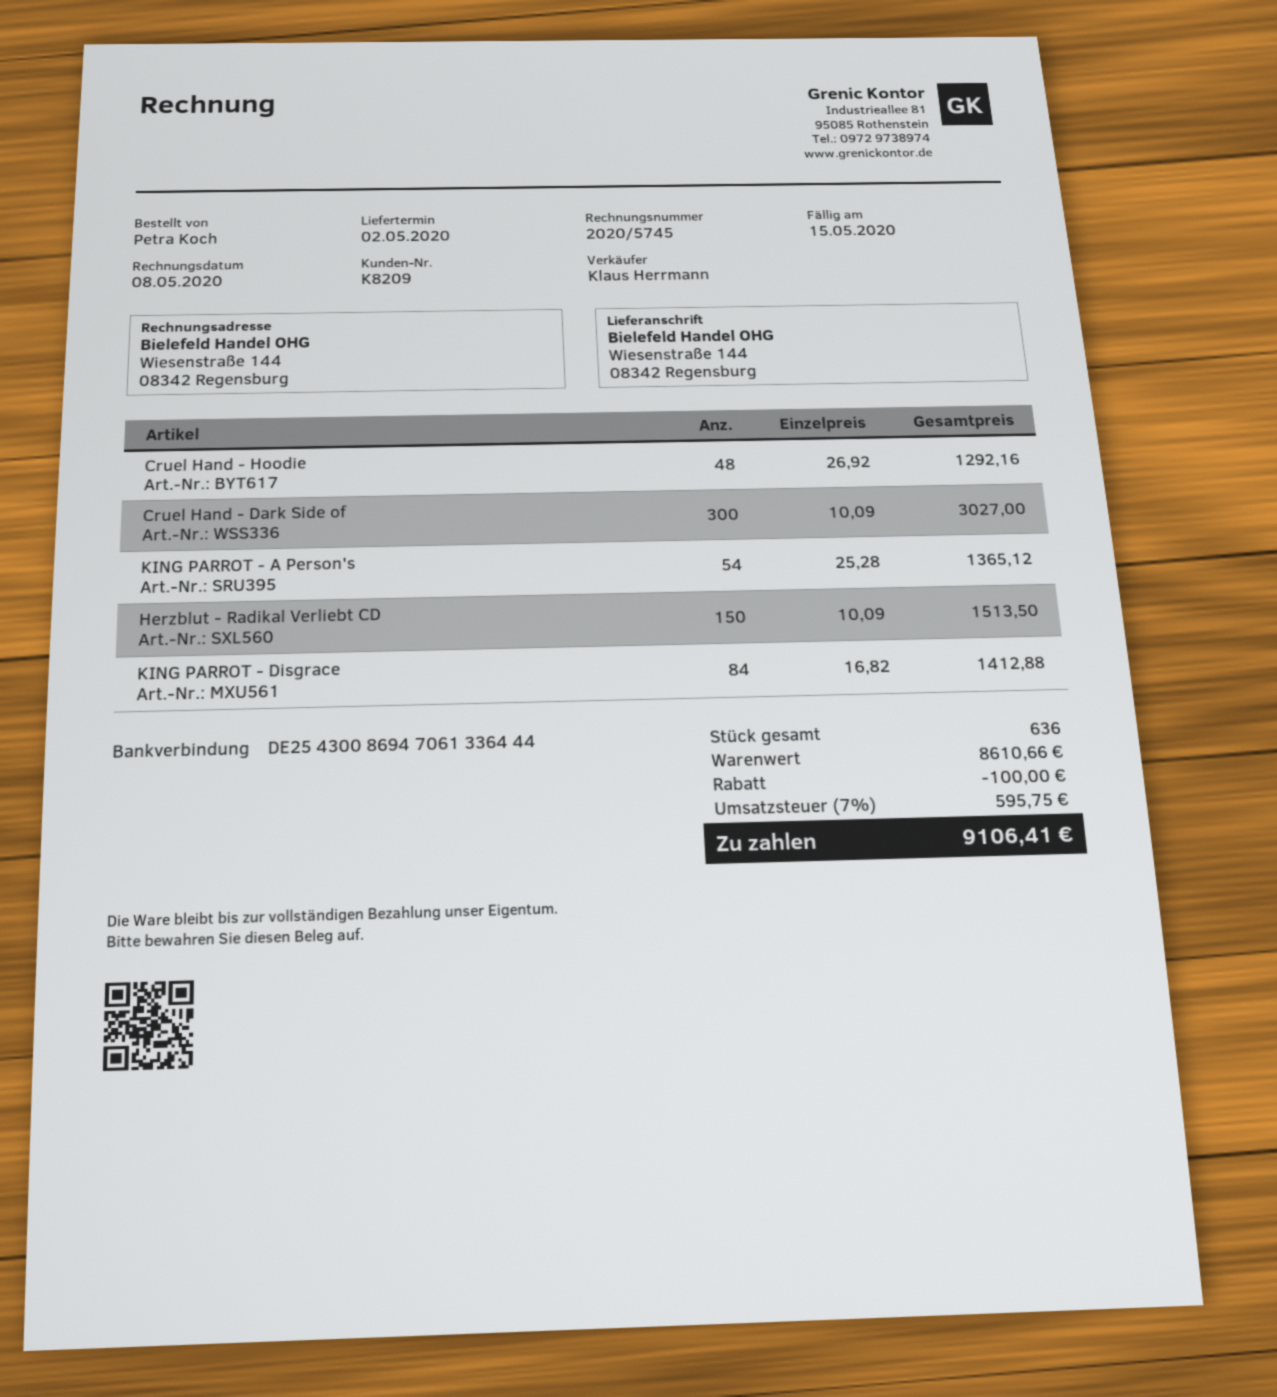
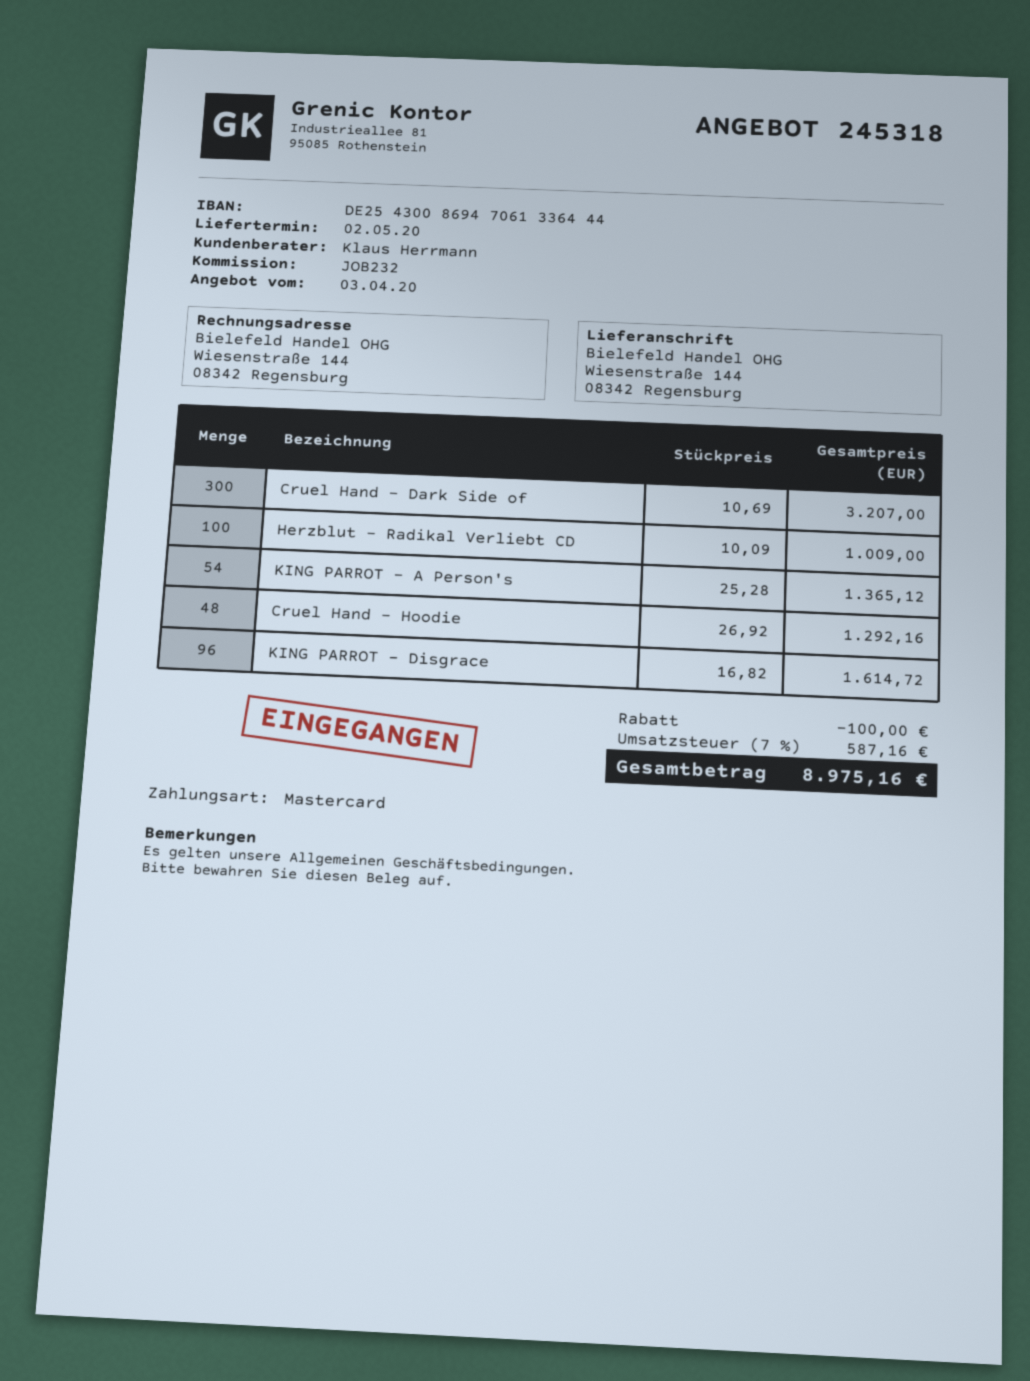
Cruel Hand - Dark Side of: 300 x 10.09 = 3027.00 -> 300 x 10.69 = 3207.00
Herzblut - Radikal Verliebt CD: 150 x 10.09 = 1513.50 -> 100 x 10.09 = 1009.00
KING PARROT - Disgrace: 84 x 16.82 = 1412.88 -> 96 x 16.82 = 1614.72
tax: 7% = 595.75 -> 7% = 587.16
total: 9106.41 -> 8975.16

